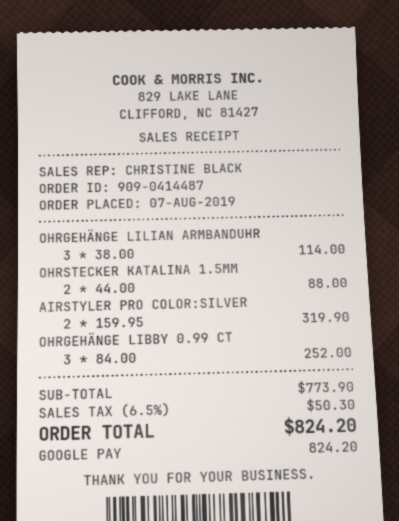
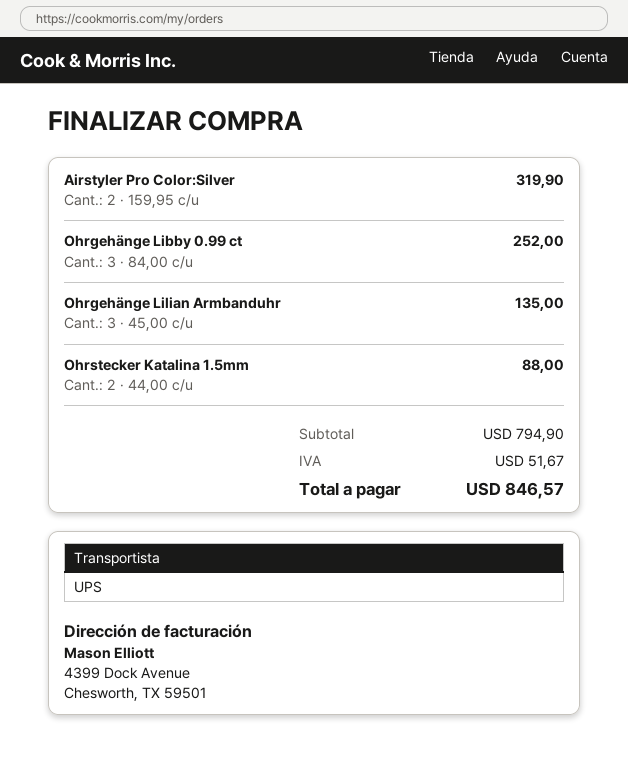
OHRGEHÄNGE LILIAN ARMBANDUHR: 3 x 38.00 = 114.00 -> 3 x 45.00 = 135.00
subtotal: 773.90 -> 794.90
tax: 50.30 -> 51.67
total: 824.20 -> 846.57

